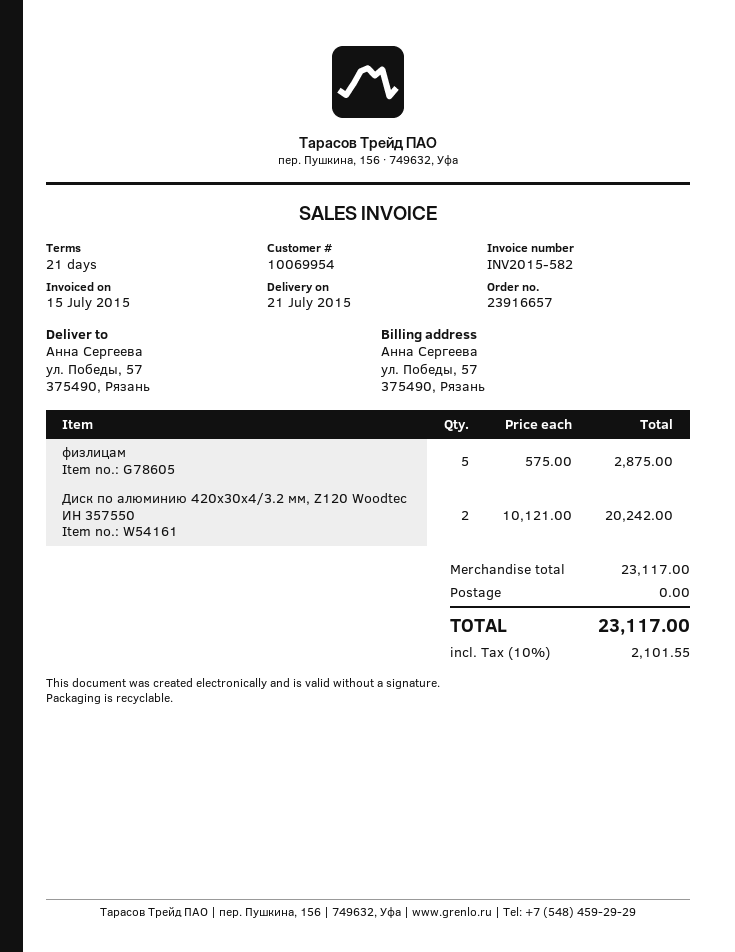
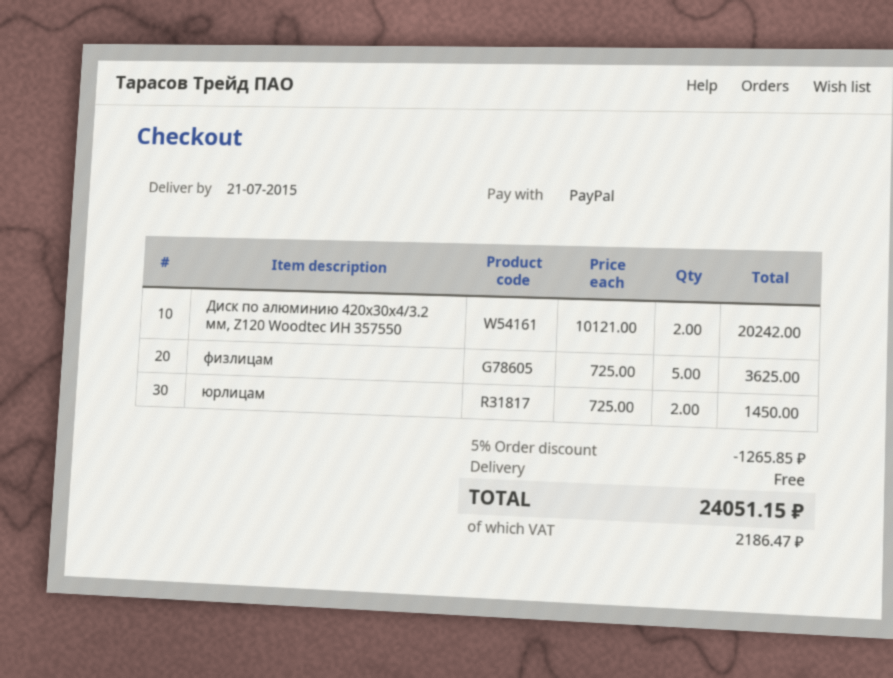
физлицам: 5 x 575.00 = 2875.00 -> 5 x 725.00 = 3625.00
юрлицам: none -> 2 x 725.00 = 1450.00
discount: none -> 5% = 1265.85
tax: 2101.55 -> 2186.47
total: 23117.00 -> 24051.15

